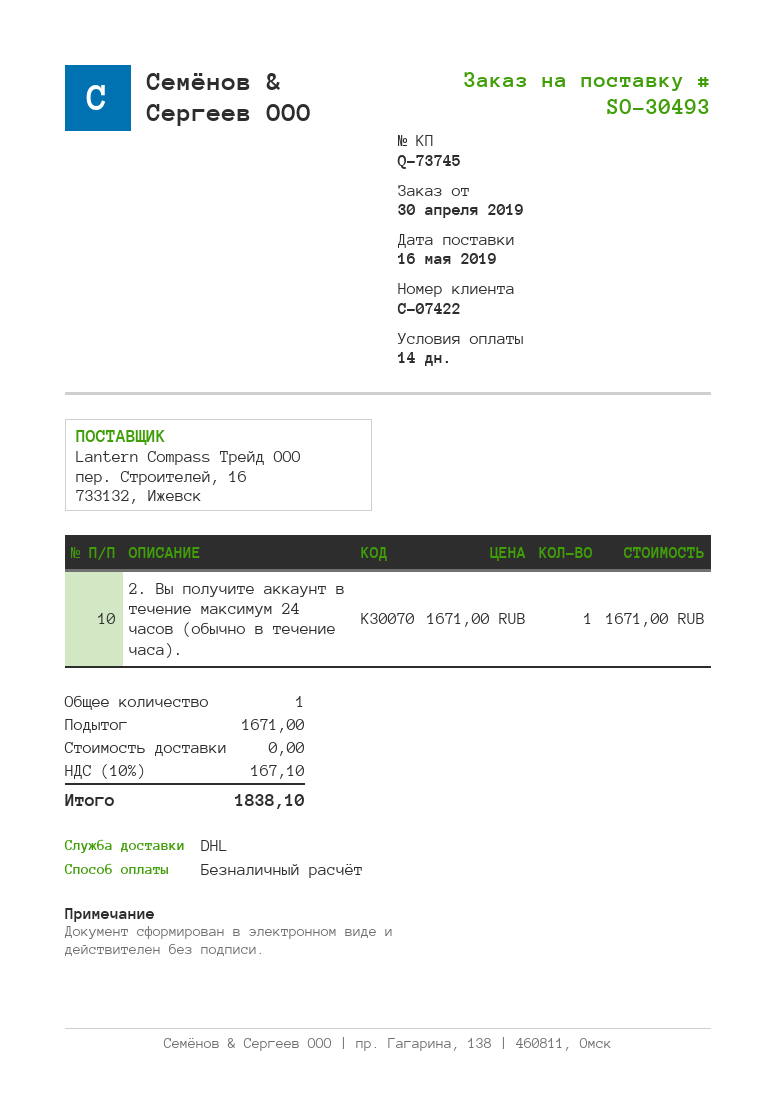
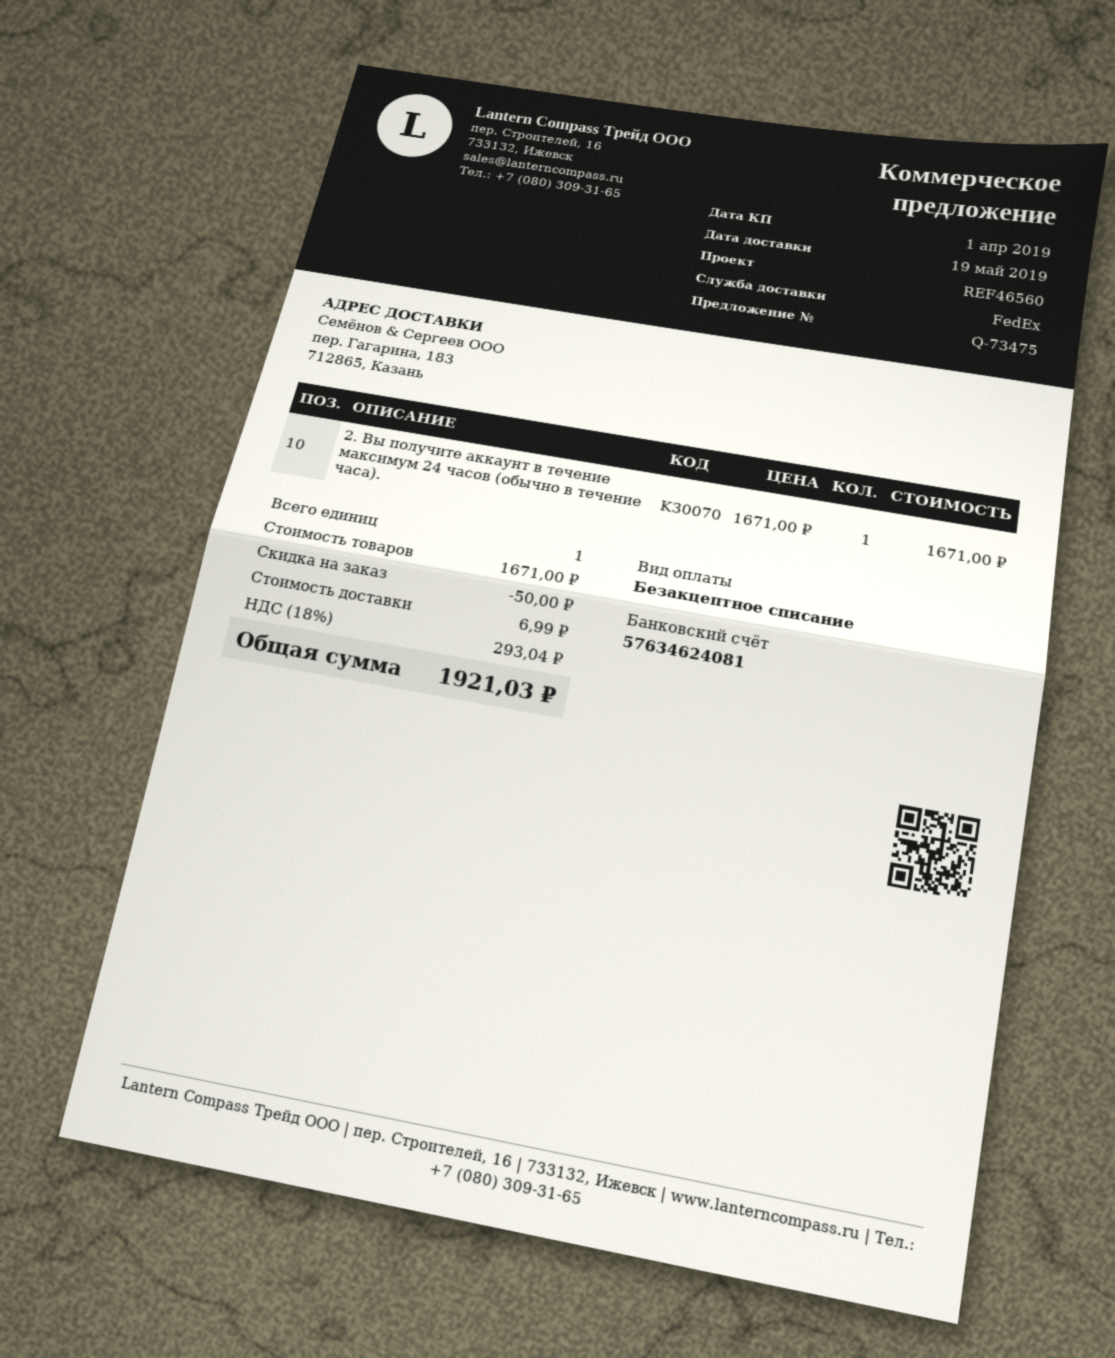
quote number: Q-73745 -> Q-73475
delivery date: 2019-05-16 -> 2019-05-19
payment method: bank transfer -> direct debit
shipping method: DHL -> FedEx
discount: none -> 50.00
shipping: 0.00 -> 6.99
tax: 10% = 167.10 -> 18% = 293.04
total: 1838.10 -> 1921.03

